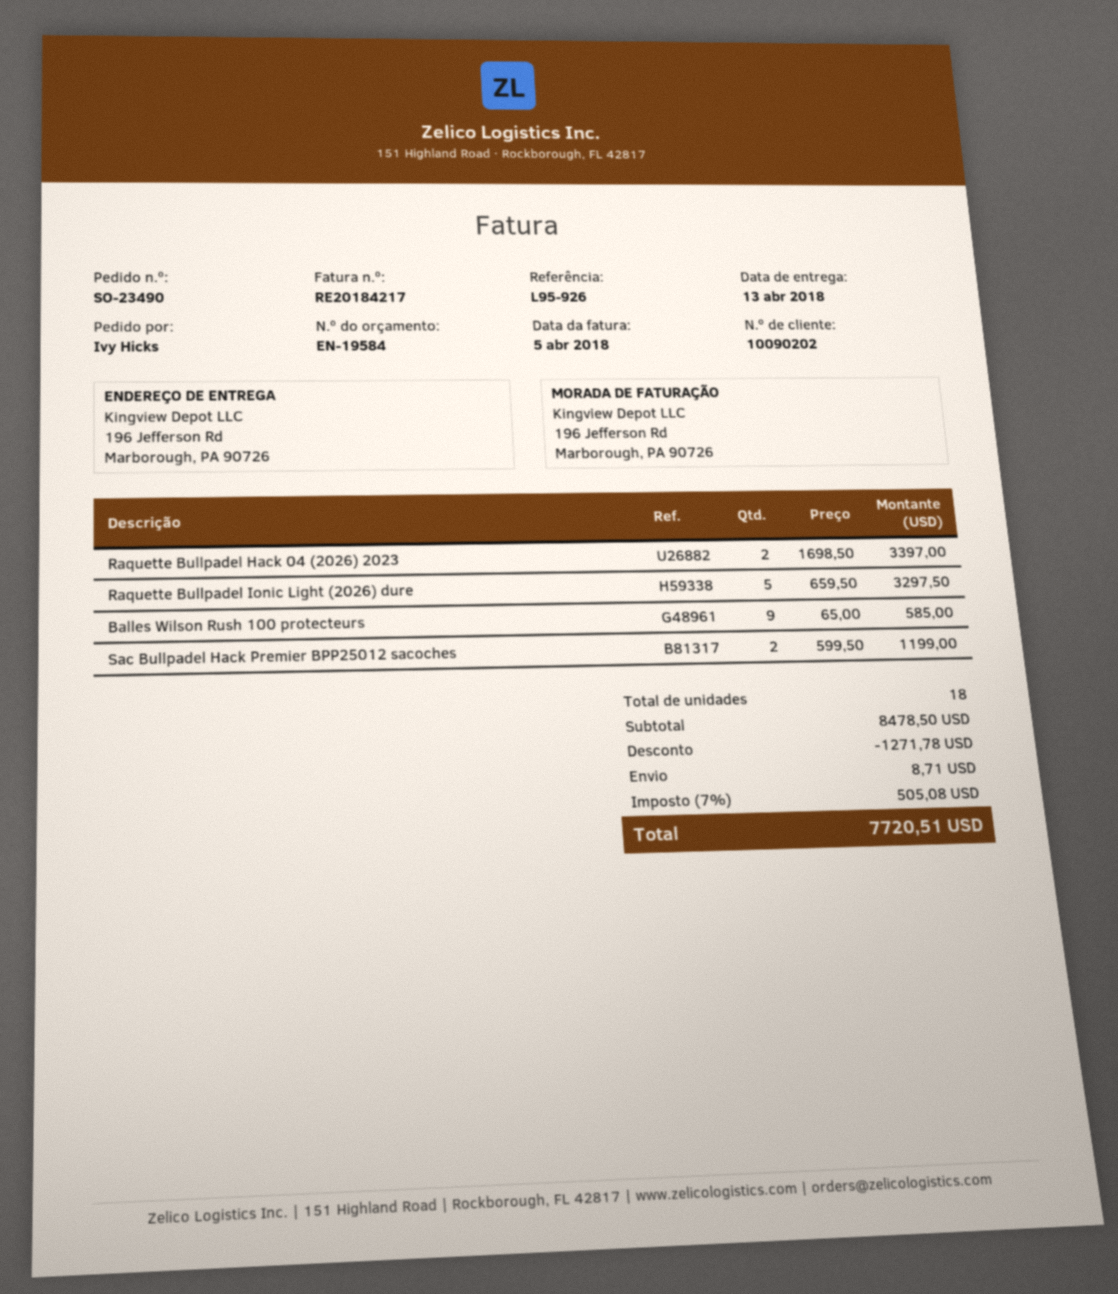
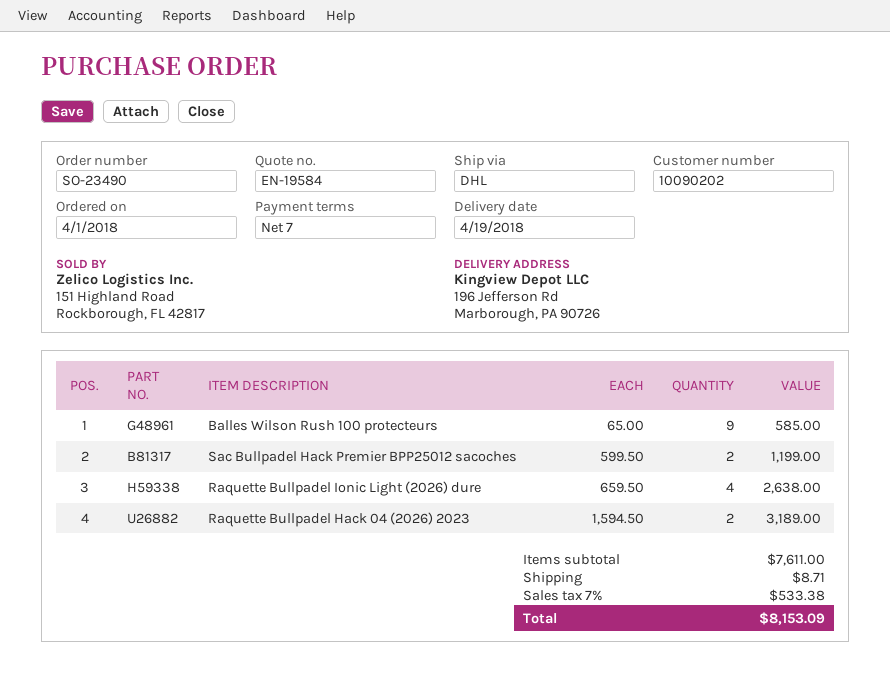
delivery date: 2018-04-13 -> 2018-04-19
Raquette Bullpadel Hack 04 (2026) 2023: 2 x 1698.50 = 3397.00 -> 2 x 1594.50 = 3189.00
Raquette Bullpadel Ionic Light (2026) dure: 5 x 659.50 = 3297.50 -> 4 x 659.50 = 2638.00
subtotal: 8478.50 -> 7611.00
discount: 1271.78 -> none
tax: 7% = 505.08 -> 7% = 533.38
total: 7720.51 -> 8153.09

